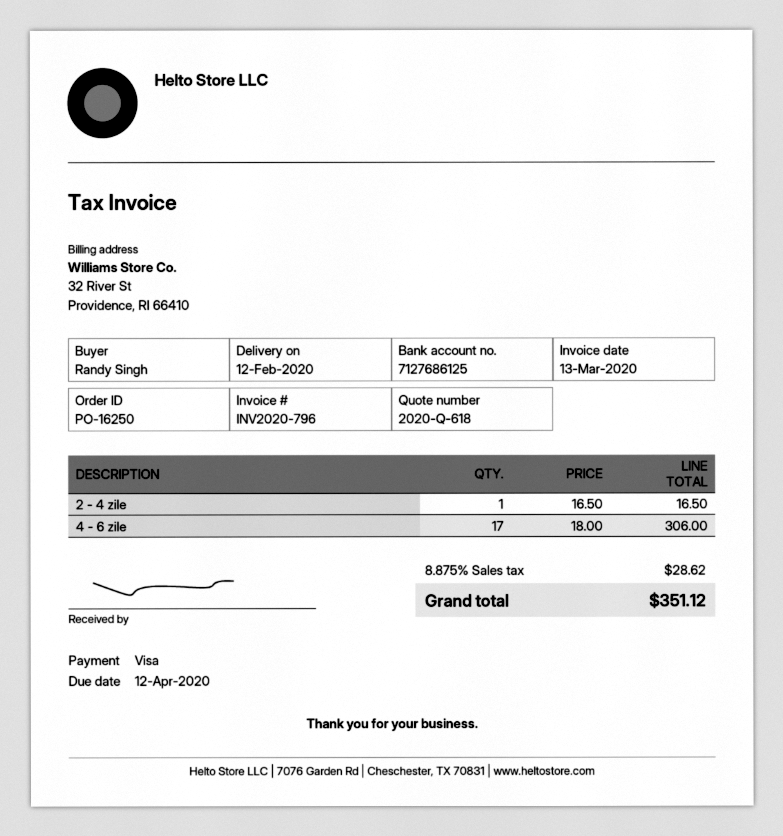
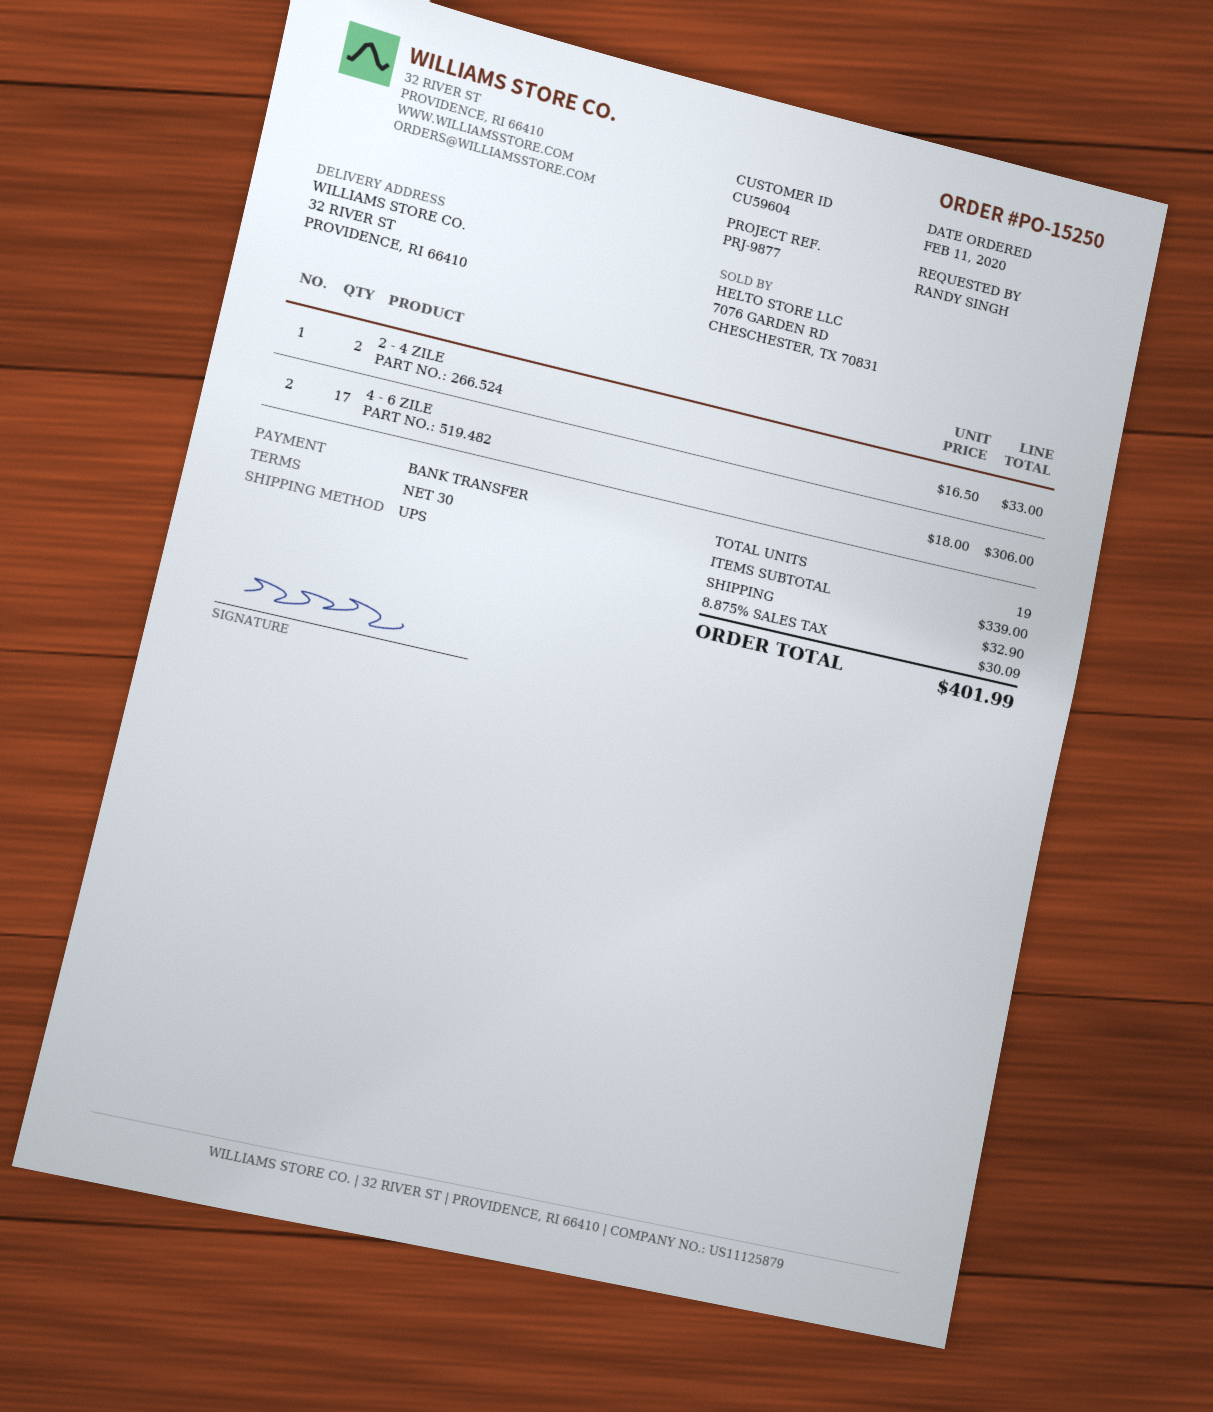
order number: PO-16250 -> PO-15250
payment method: Visa -> bank transfer
2 - 4 zile: 1 x 16.50 = 16.50 -> 2 x 16.50 = 33.00
shipping: none -> 32.90
tax: 8.875% = 28.62 -> 8.875% = 30.09
total: 351.12 -> 401.99

